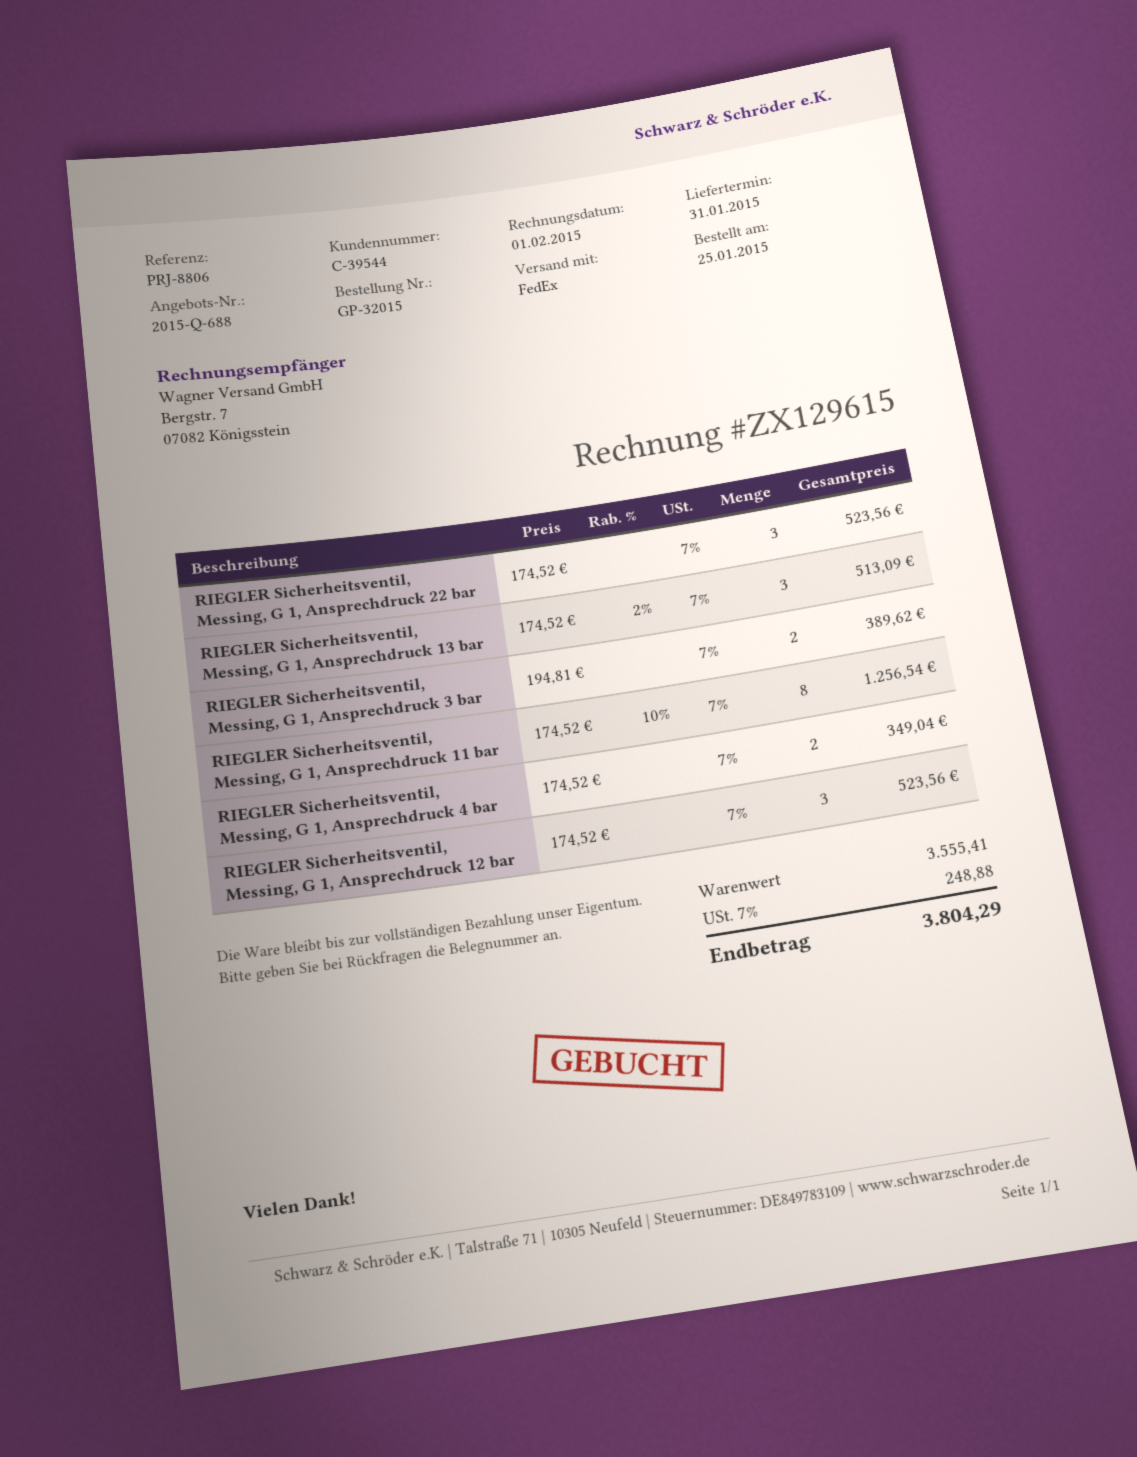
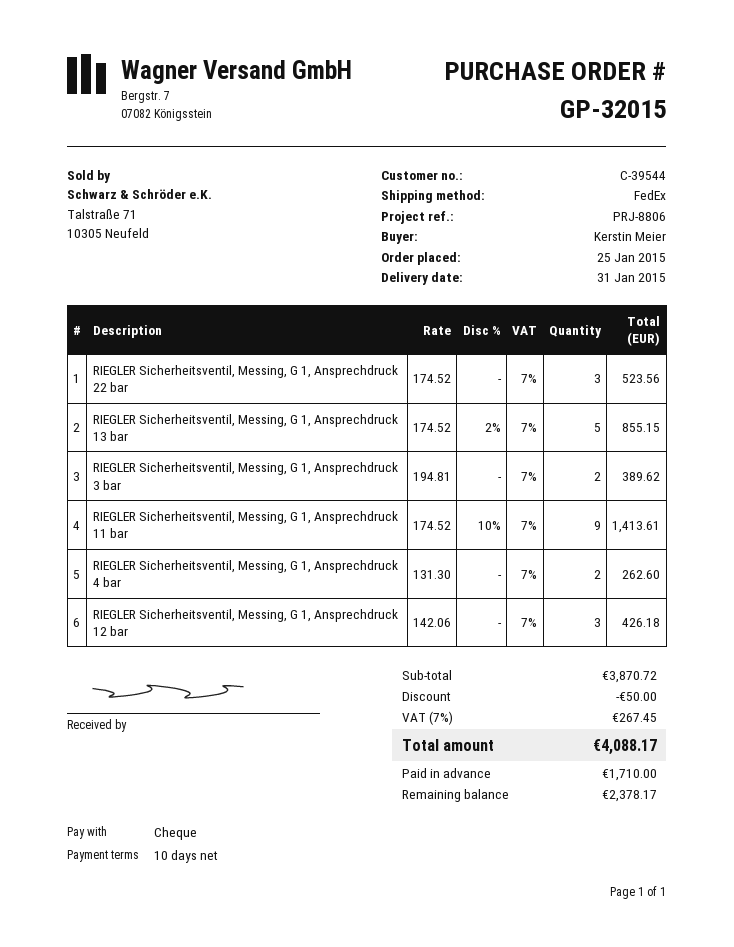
RIEGLER Sicherheitsventil, Messing, G 1, Ansprechdruck 13 bar: 3 x 174.52 - 2% = 513.09 -> 5 x 174.52 - 2% = 855.15
RIEGLER Sicherheitsventil, Messing, G 1, Ansprechdruck 11 bar: 8 x 174.52 - 10% = 1256.54 -> 9 x 174.52 - 10% = 1413.61
RIEGLER Sicherheitsventil, Messing, G 1, Ansprechdruck 4 bar: 2 x 174.52 = 349.04 -> 2 x 131.30 = 262.60
RIEGLER Sicherheitsventil, Messing, G 1, Ansprechdruck 12 bar: 3 x 174.52 = 523.56 -> 3 x 142.06 = 426.18
subtotal: 3555.41 -> 3870.72
discount: none -> 50.00
tax: 7% = 248.88 -> 7% = 267.45
total: 3804.29 -> 4088.17

